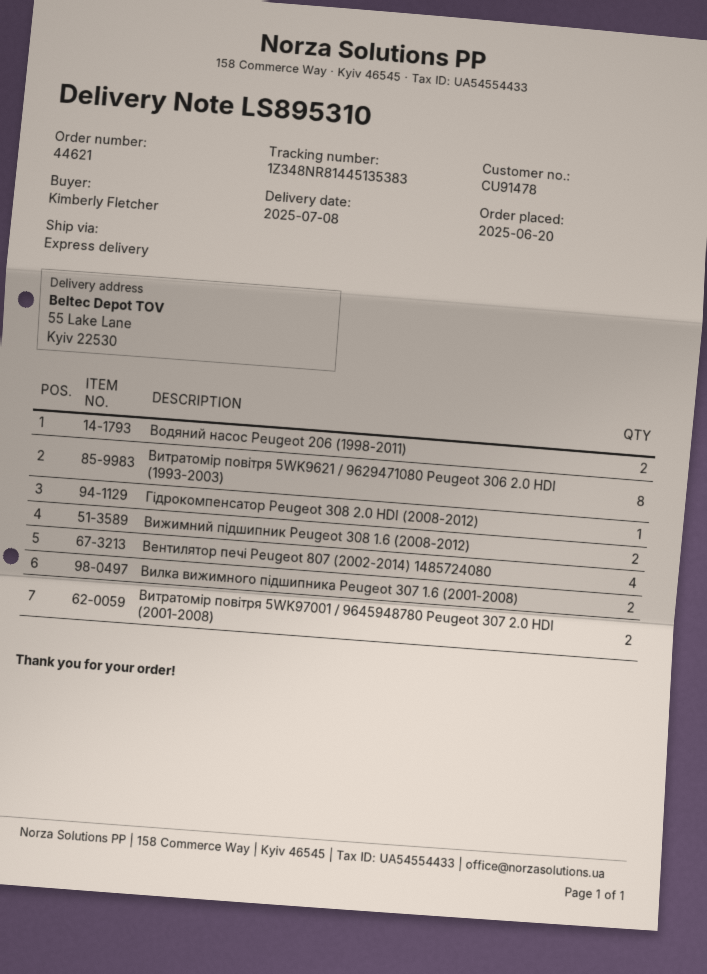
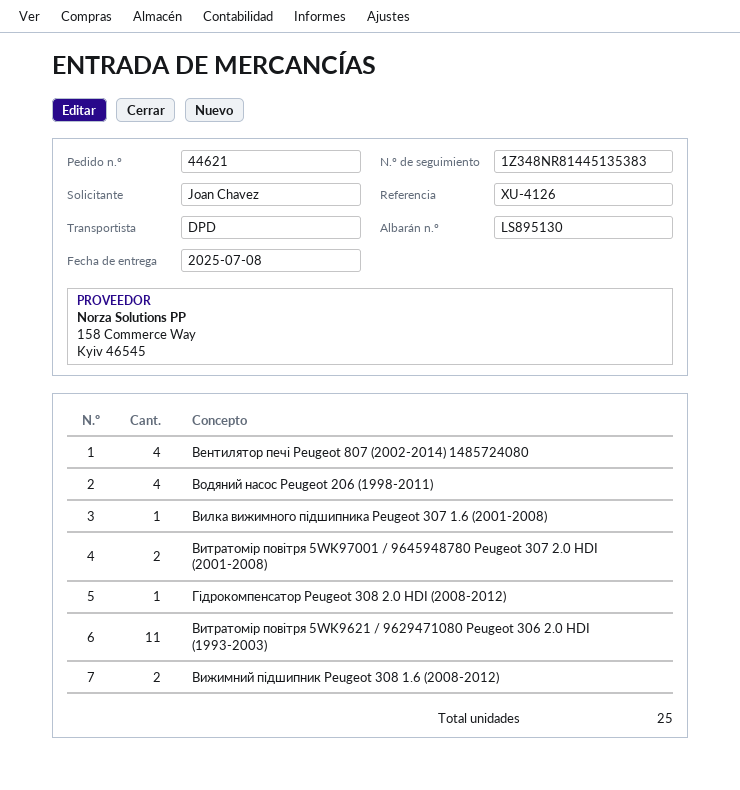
delivery note number: LS895310 -> LS895130
ordered by: Kimberly Fletcher -> Joan Chavez
shipping method: express -> DPD
Водяний насос Peugeot 206 (1998-2011): 2 -> 4
Витратомір повітря 5WK9621 / 9629471080 Peugeot 306 2.0 HDI (1993-2003): 8 -> 11
Вилка вижимного підшипника Peugeot 307 1.6 (2001-2008): 2 -> 1

